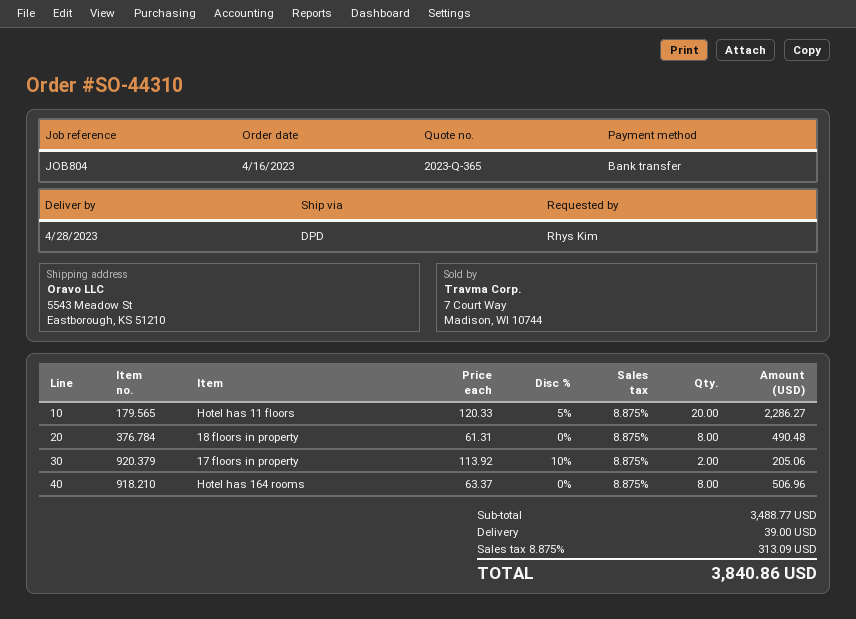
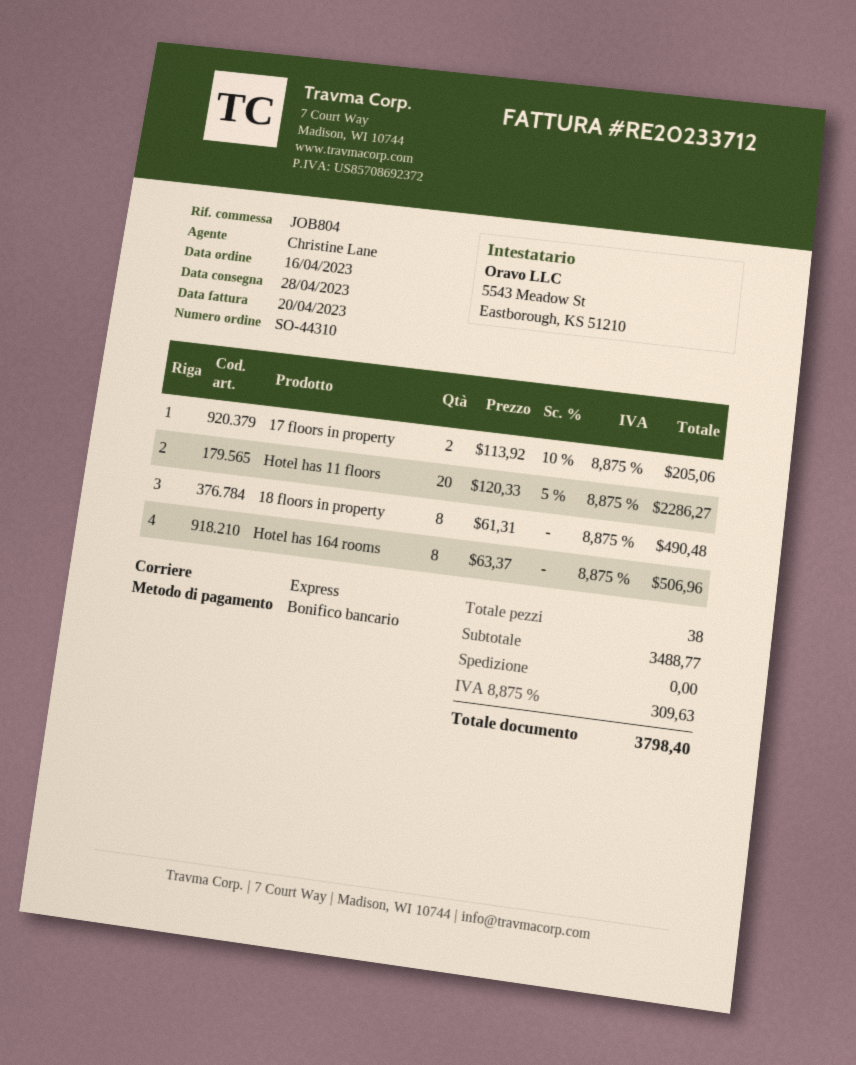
shipping method: DPD -> express
shipping: 39.00 -> 0.00
tax: 8.875% = 313.09 -> 8.875% = 309.63
total: 3840.86 -> 3798.40

